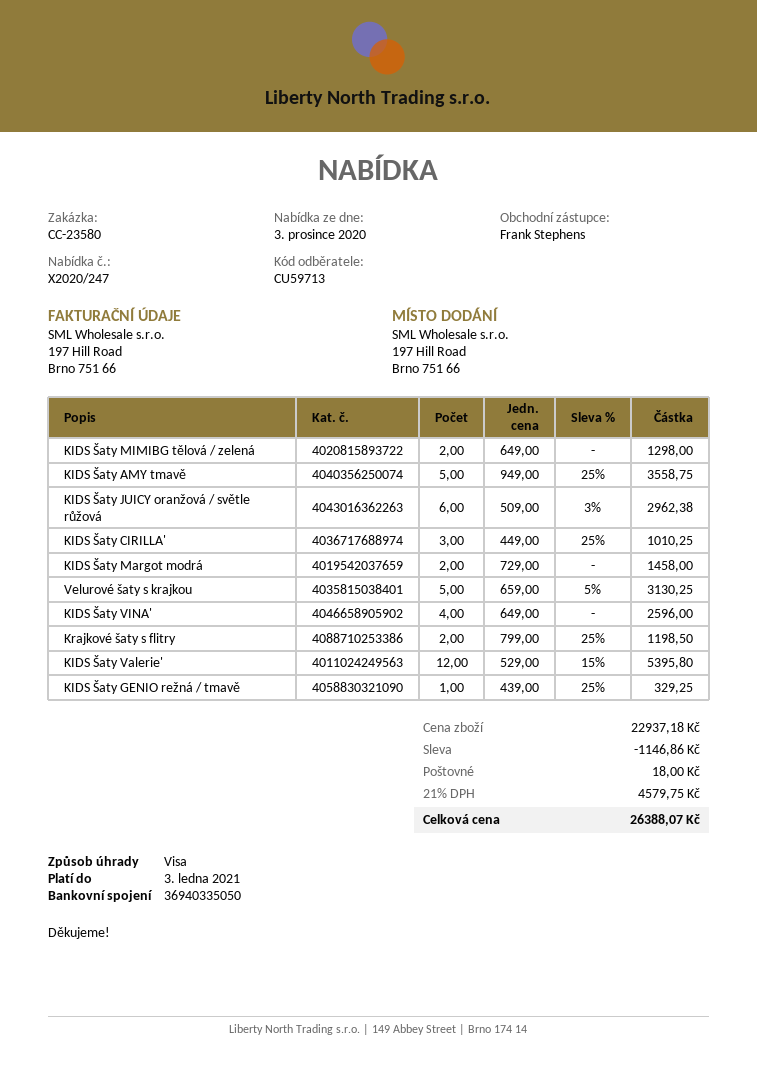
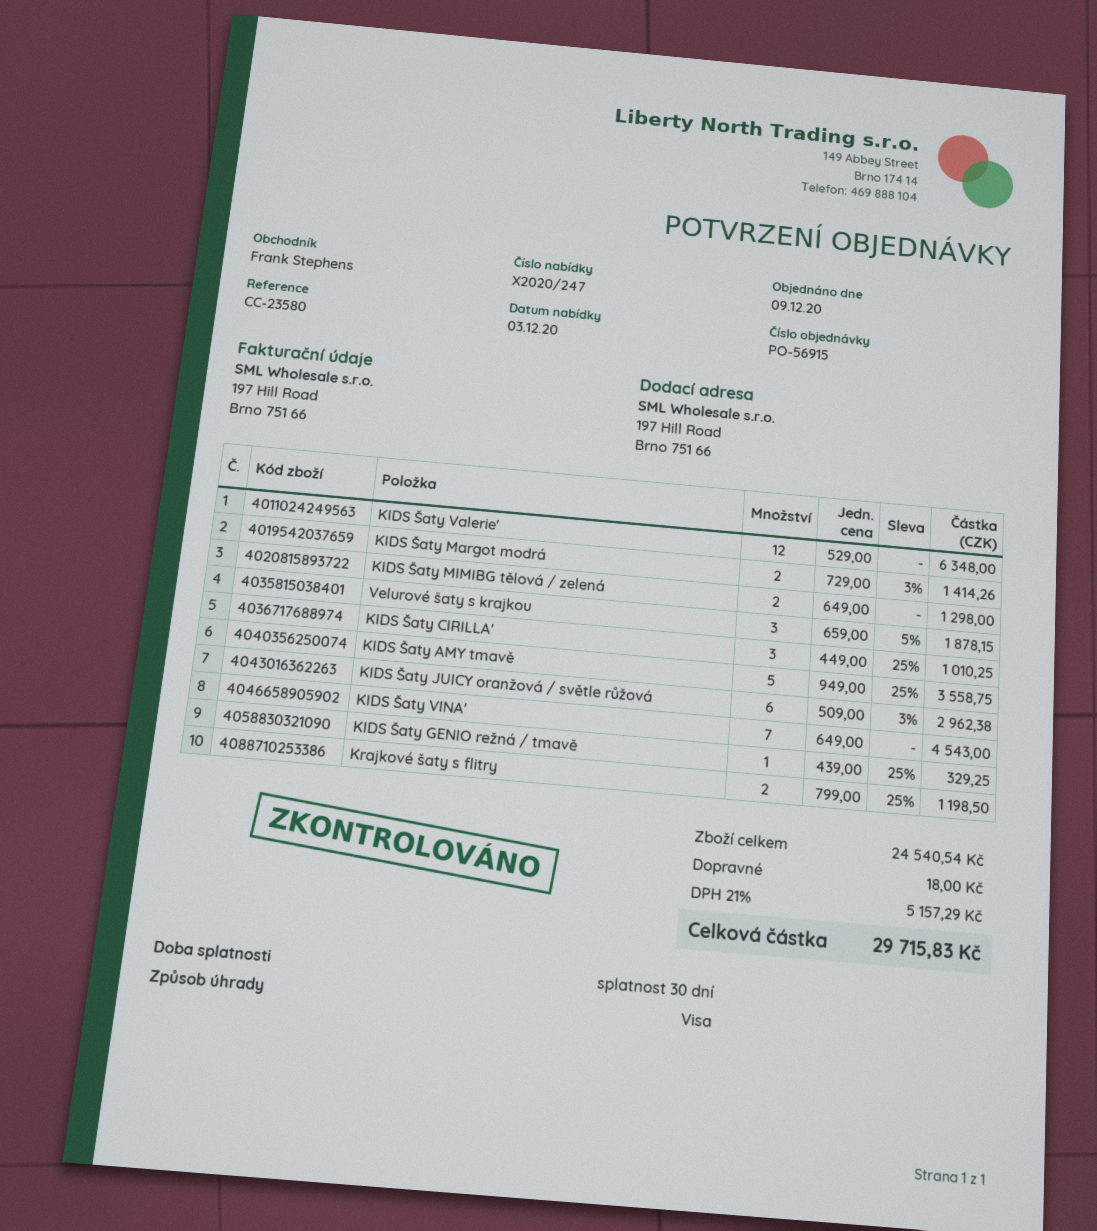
KIDS Šaty Margot modrá: 2 x 729.00 = 1458.00 -> 2 x 729.00 - 3% = 1414.26
Velurové šaty s krajkou: 5 x 659.00 - 5% = 3130.25 -> 3 x 659.00 - 5% = 1878.15
KIDS Šaty VINA': 4 x 649.00 = 2596.00 -> 7 x 649.00 = 4543.00
KIDS Šaty Valerie': 12 x 529.00 - 15% = 5395.80 -> 12 x 529.00 = 6348.00
subtotal: 22937.18 -> 24540.54
discount: 1146.86 -> none
tax: 21% = 4579.75 -> 21% = 5157.29
total: 26388.07 -> 29715.83

